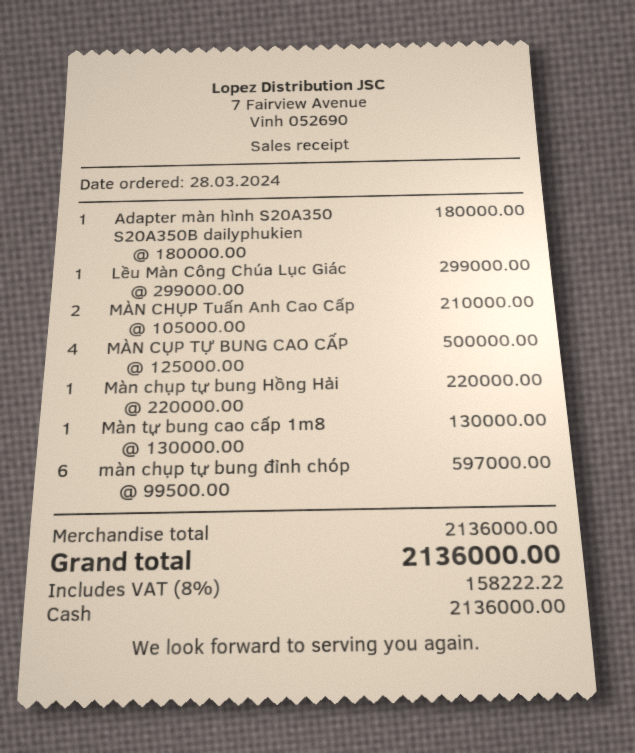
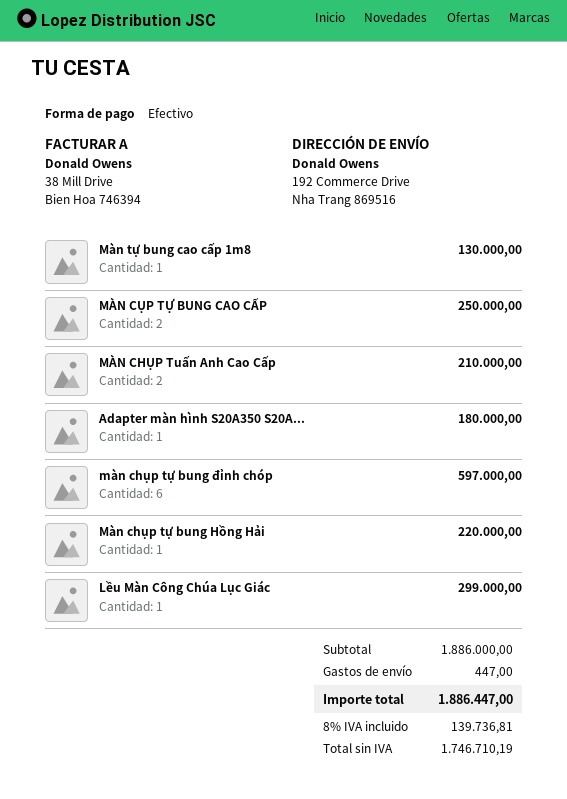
MÀN CỤP TỰ BUNG CAO CẤP: 4 for 500000.00 -> 2 for 250000.00
subtotal: 2136000.00 -> 1886000.00
shipping: none -> 447.00
tax: 8% = 158222.22 -> 8% = 139736.81
total: 2136000.00 -> 1886447.00

